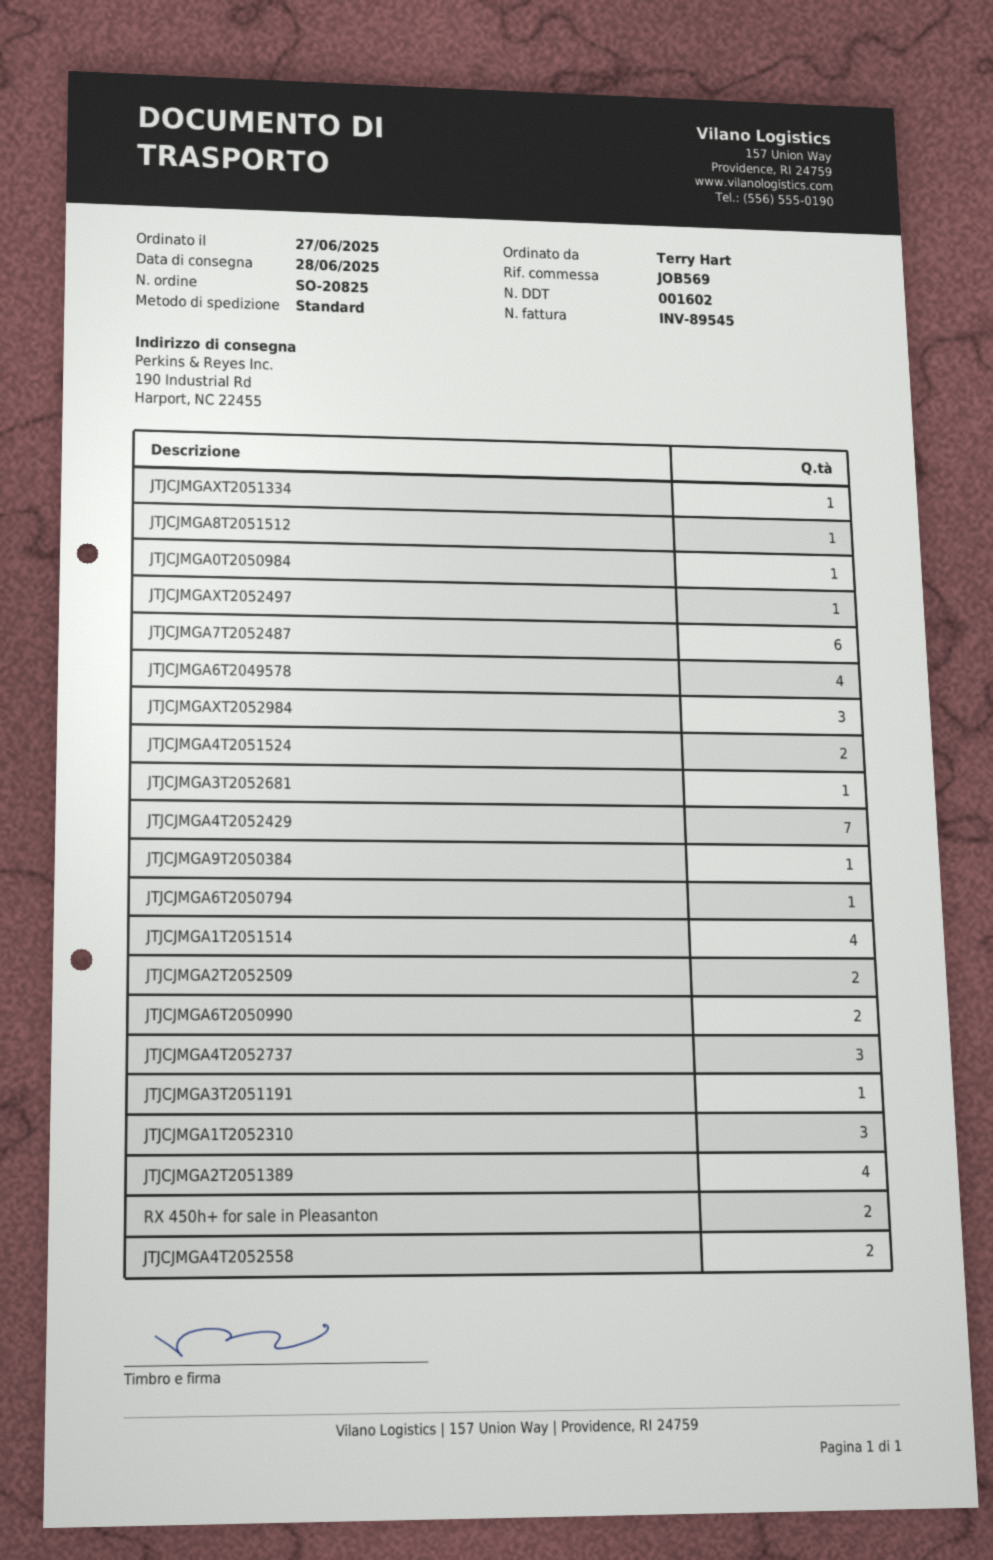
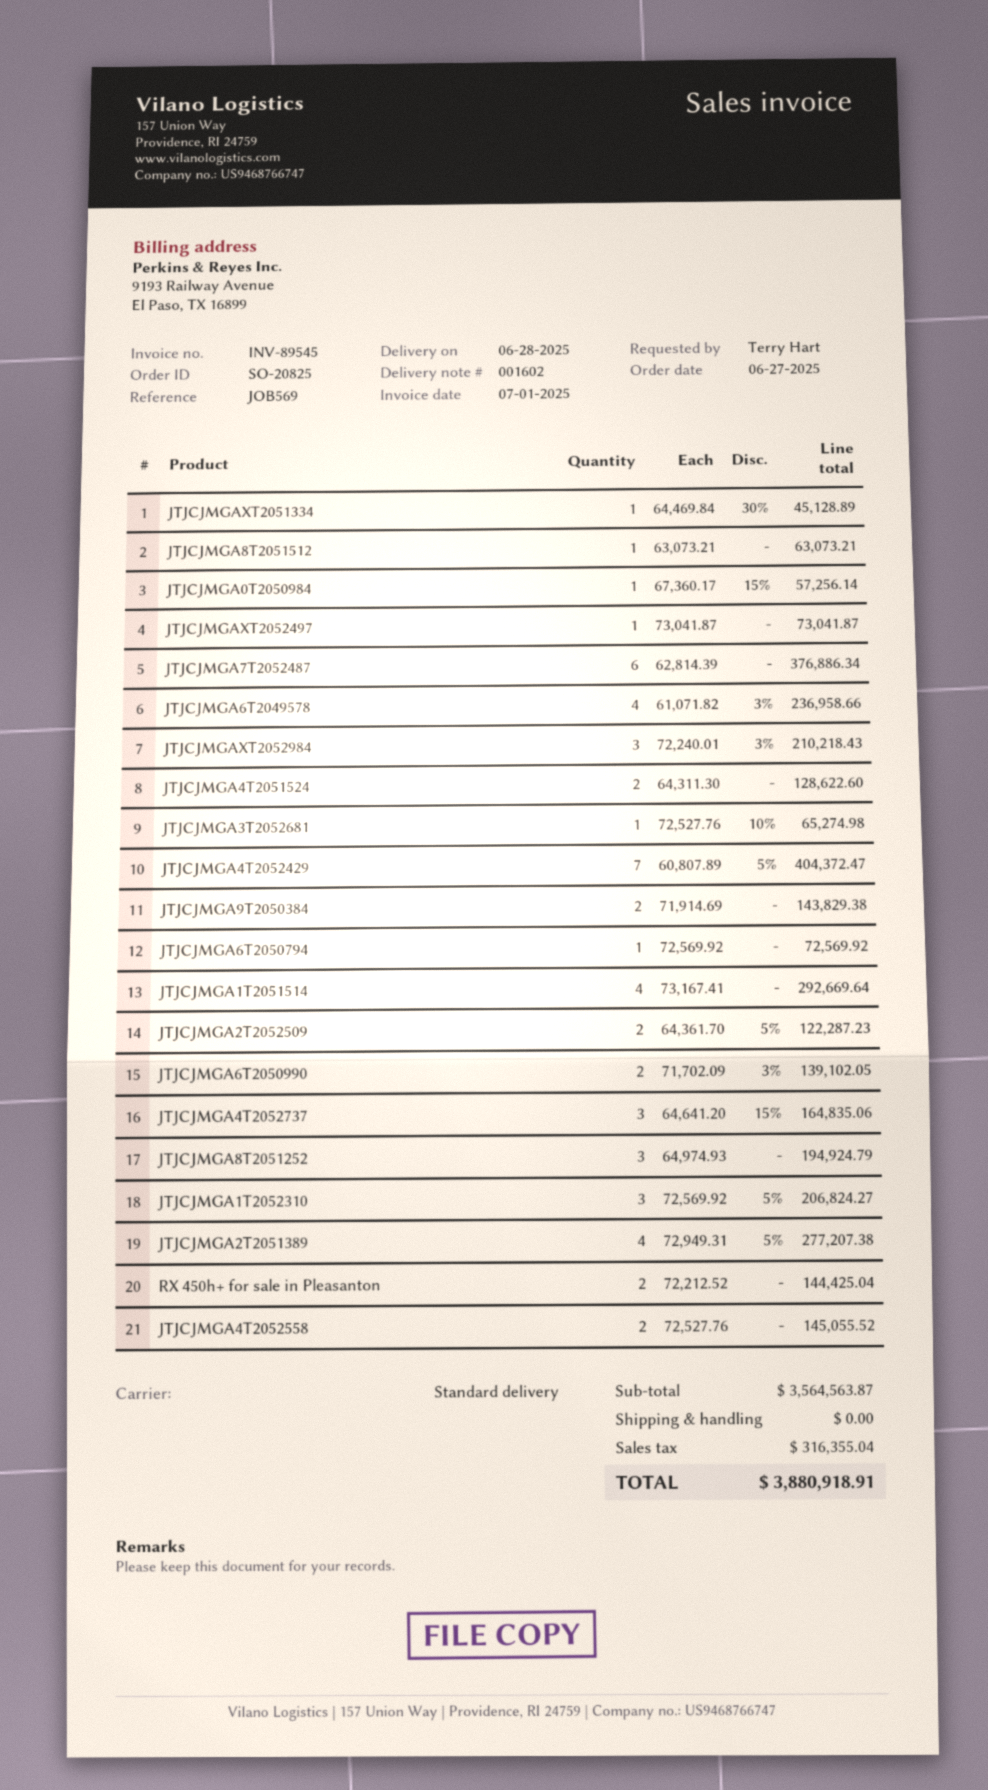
JTJCJMGA9T2050384: 1 -> 2
JTJCJMGA3T2051191: 1 -> none
JTJCJMGA8T2051252: none -> 3

